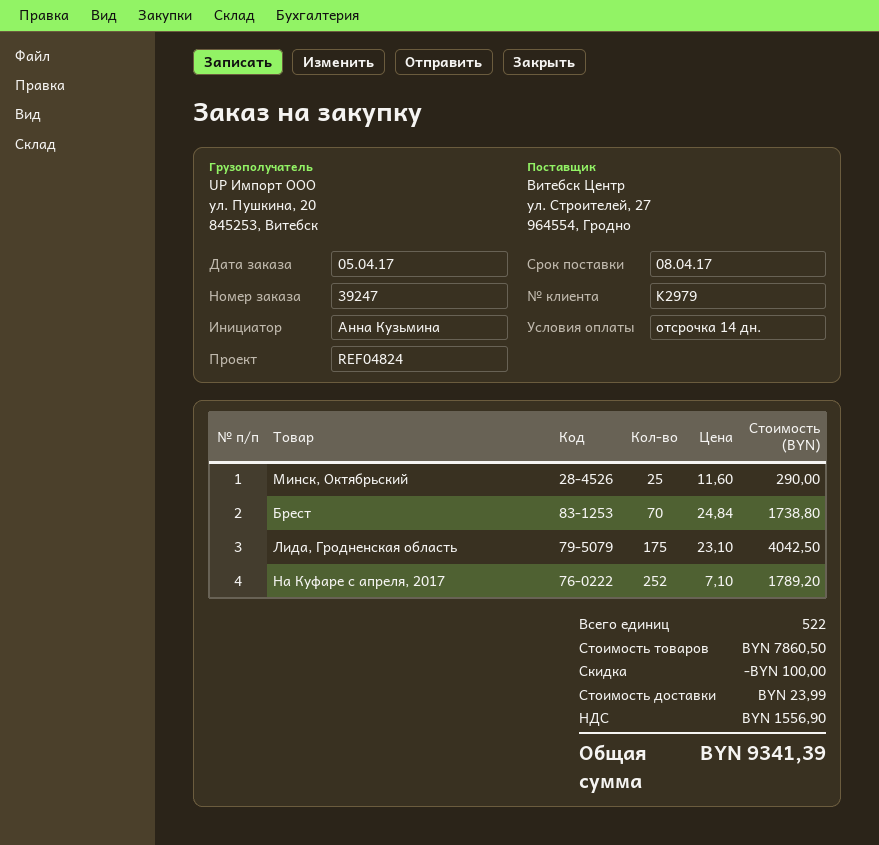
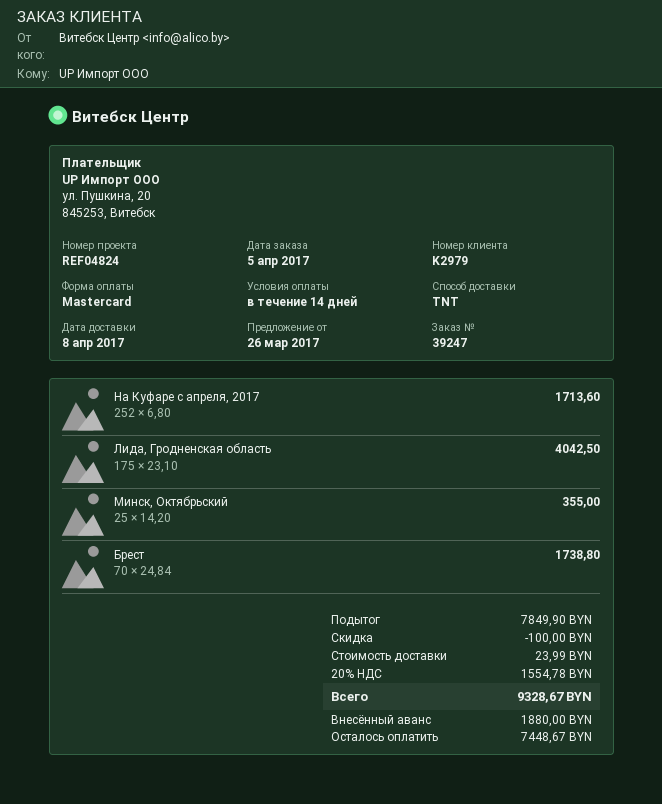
Минск, Октябрьский: 25 x 11.60 = 290.00 -> 25 x 14.20 = 355.00
На Куфаре с апреля, 2017: 252 x 7.10 = 1789.20 -> 252 x 6.80 = 1713.60
subtotal: 7860.50 -> 7849.90
tax: 1556.90 -> 1554.78
total: 9341.39 -> 9328.67

